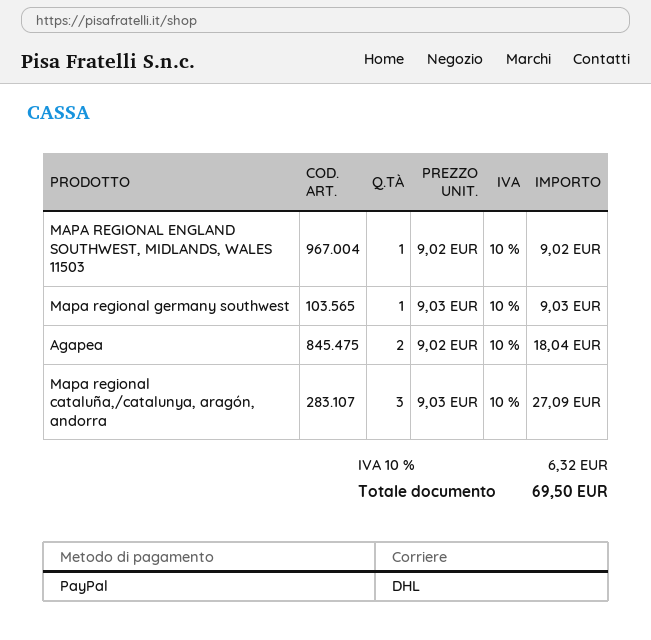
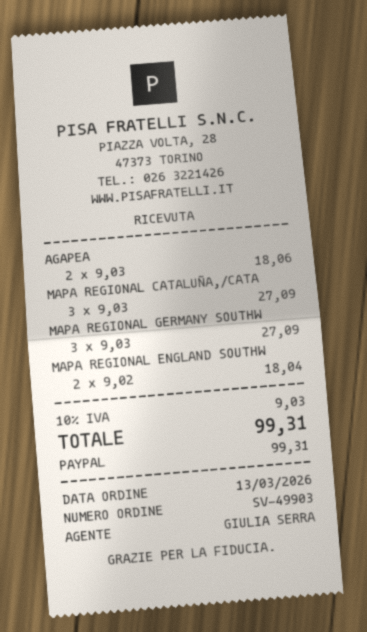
MAPA REGIONAL ENGLAND SOUTHWEST, MIDLANDS, WALES 11503: 1 x 9.02 = 9.02 -> 2 x 9.02 = 18.04
Mapa regional germany southwest: 1 x 9.03 = 9.03 -> 3 x 9.03 = 27.09
Agapea: 2 x 9.02 = 18.04 -> 2 x 9.03 = 18.06
tax: 10% = 6.32 -> 10% = 9.03
total: 69.50 -> 99.31

